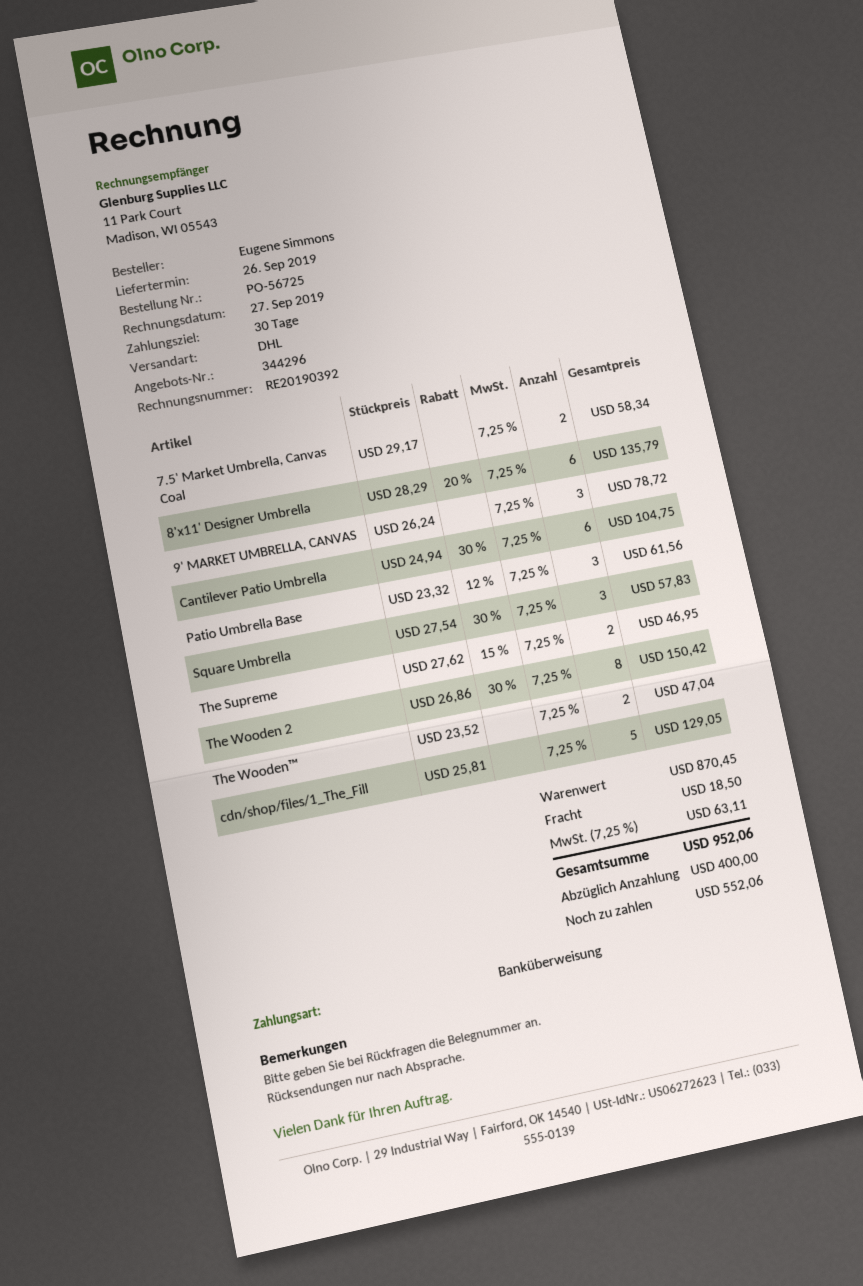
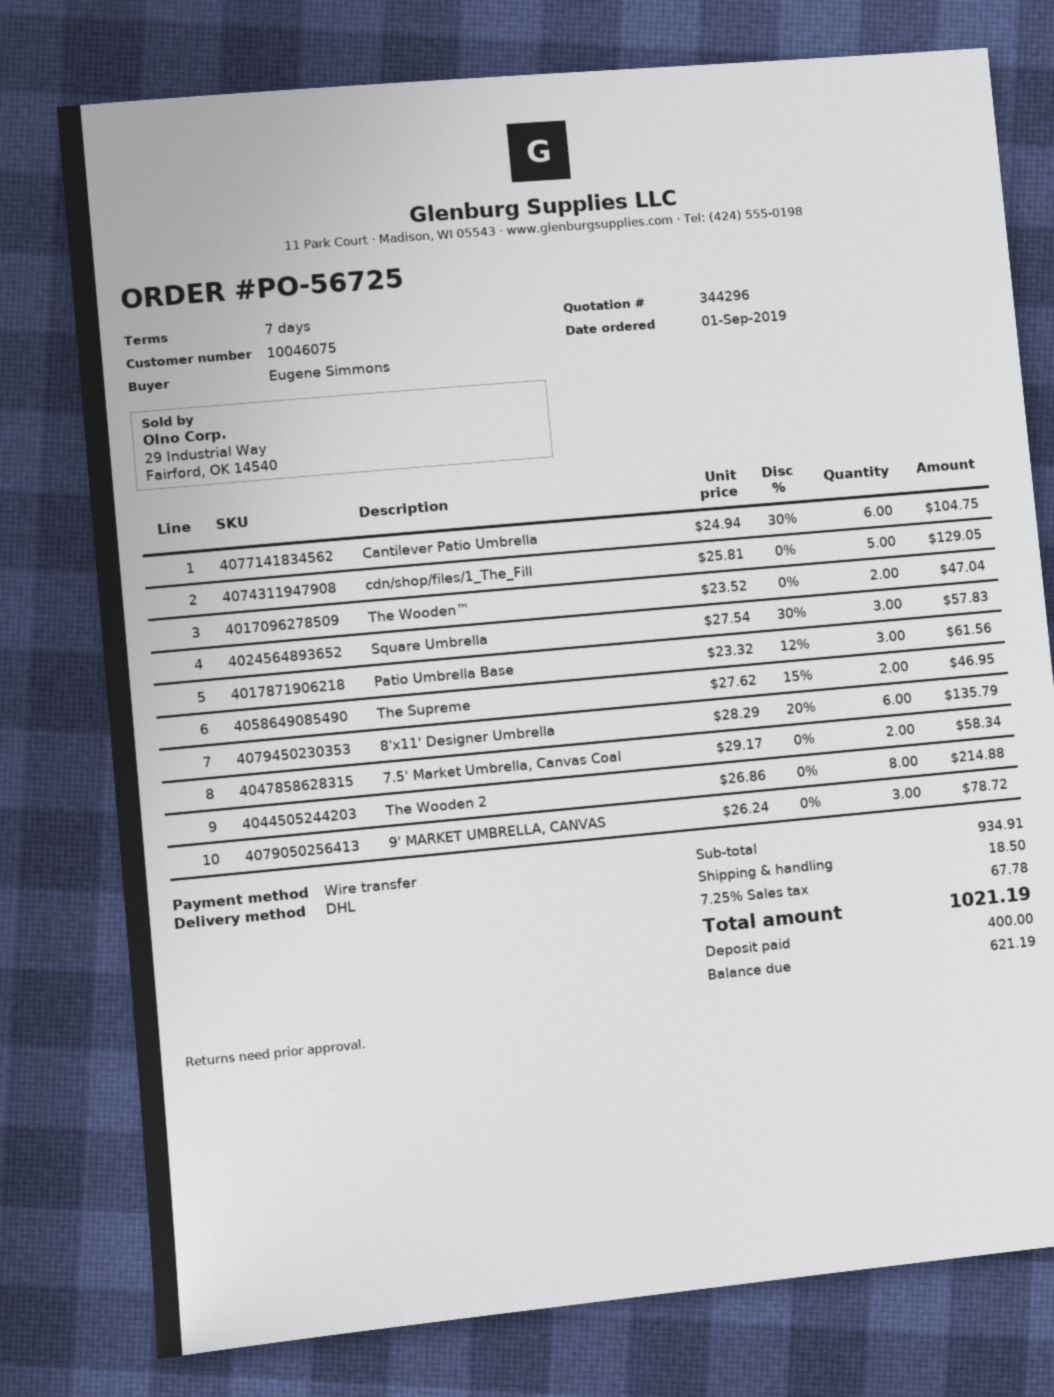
payment terms: 30 days -> 7 days
The Wooden 2: 8 x 26.86 - 30% = 150.42 -> 8 x 26.86 = 214.88
subtotal: 870.45 -> 934.91
tax: 7.25% = 63.11 -> 7.25% = 67.78
total: 952.06 -> 1021.19
balance: 552.06 -> 621.19

